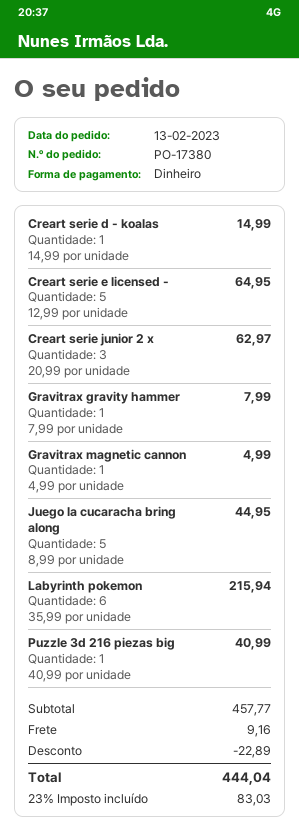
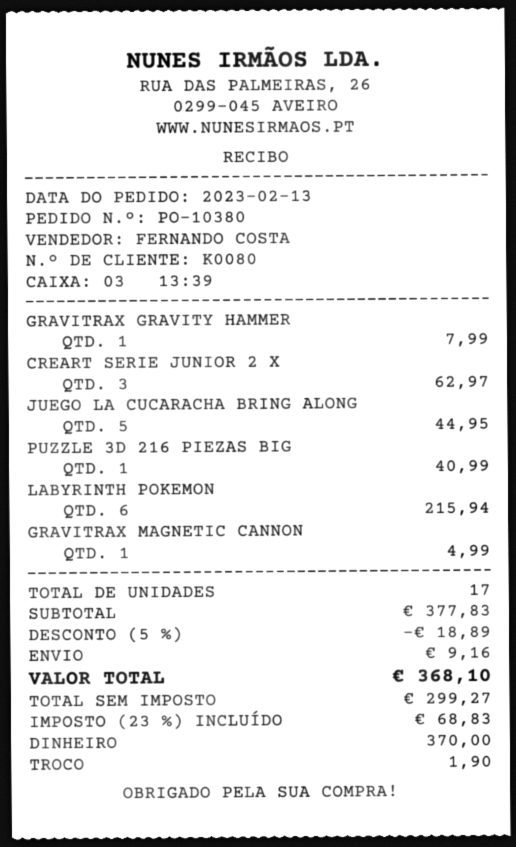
order number: PO-17380 -> PO-10380
Creart serie d - koalas: 1 for 14.99 -> none
Creart serie e licensed -: 5 for 64.95 -> none
subtotal: 457.77 -> 377.83
discount: 22.89 -> 18.89
tax: 23% = 83.03 -> 23% = 68.83
total: 444.04 -> 368.10

